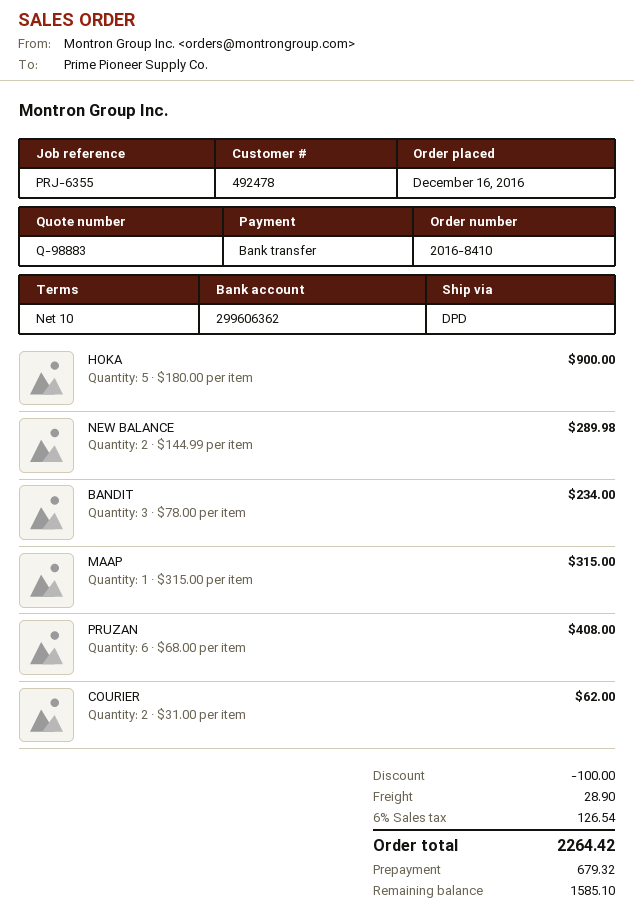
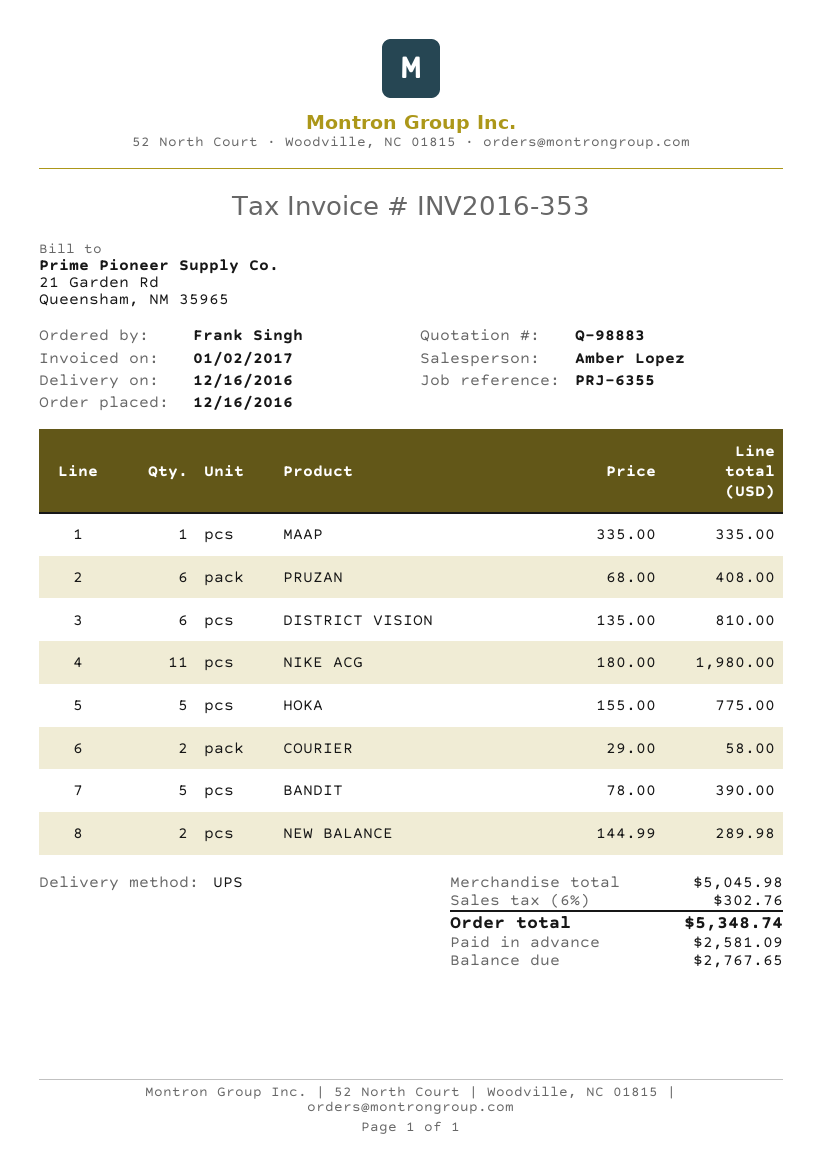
shipping method: DPD -> UPS
HOKA: 5 x 180.00 = 900.00 -> 5 x 155.00 = 775.00
BANDIT: 3 x 78.00 = 234.00 -> 5 x 78.00 = 390.00
MAAP: 1 x 315.00 = 315.00 -> 1 x 335.00 = 335.00
COURIER: 2 x 31.00 = 62.00 -> 2 x 29.00 = 58.00
DISTRICT VISION: none -> 6 x 135.00 = 810.00
NIKE ACG: none -> 11 x 180.00 = 1980.00
discount: 100.00 -> none
shipping: 28.90 -> none
tax: 6% = 126.54 -> 6% = 302.76
total: 2264.42 -> 5348.74
deposit: 679.32 -> 2581.09
balance: 1585.10 -> 2767.65

